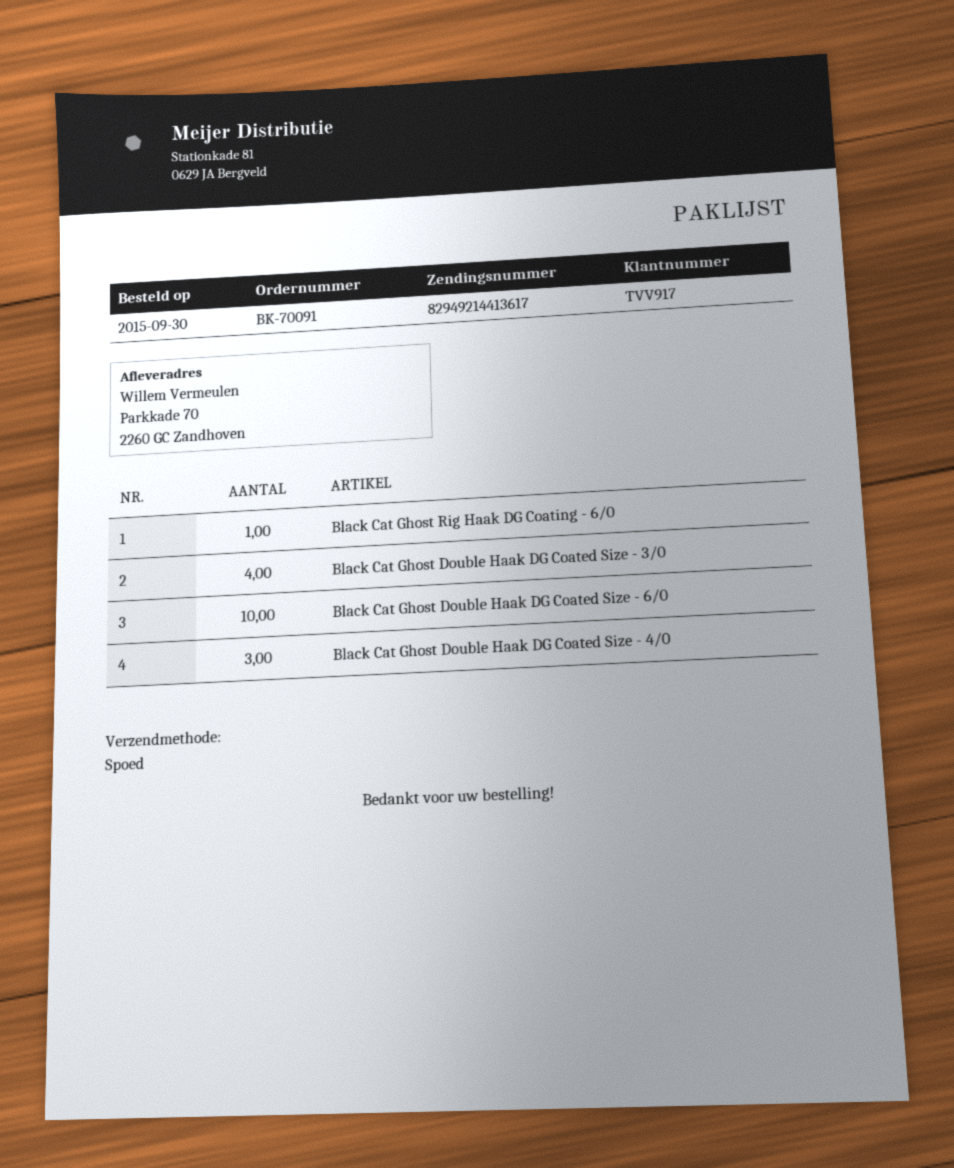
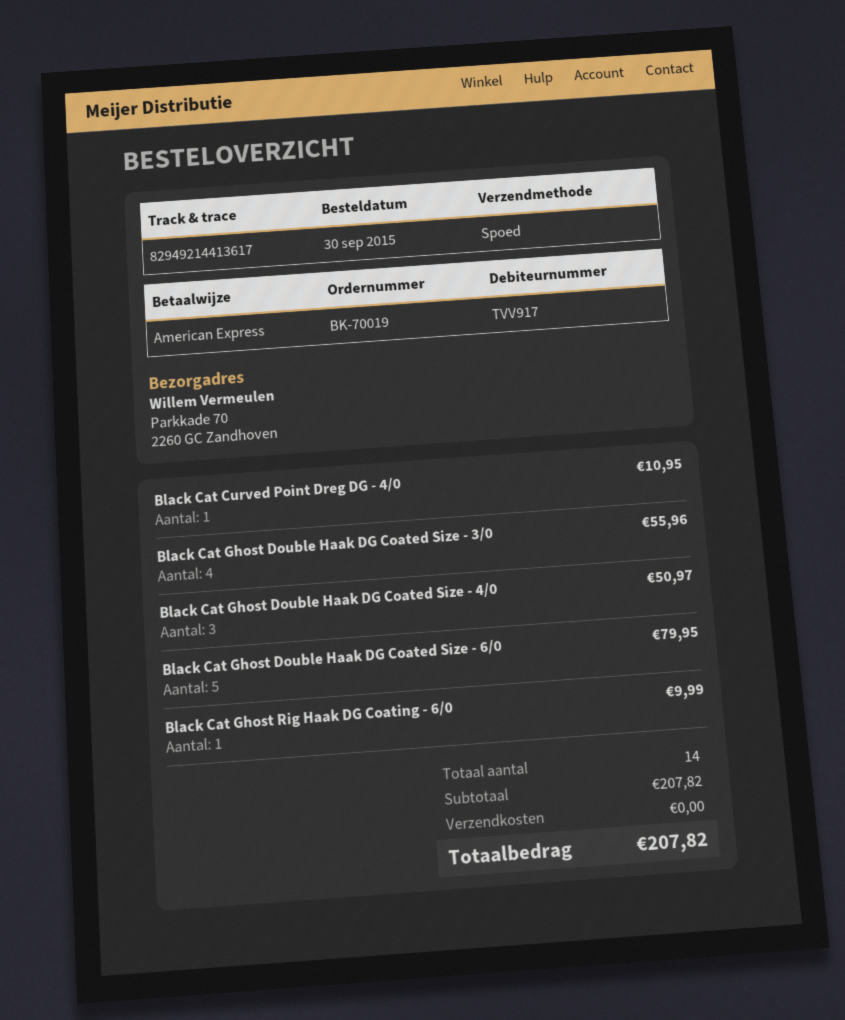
order number: BK-70091 -> BK-70019
Black Cat Ghost Double Haak DG Coated Size - 6/0: 10 -> 5
Black Cat Curved Point Dreg DG - 4/0: none -> 1

